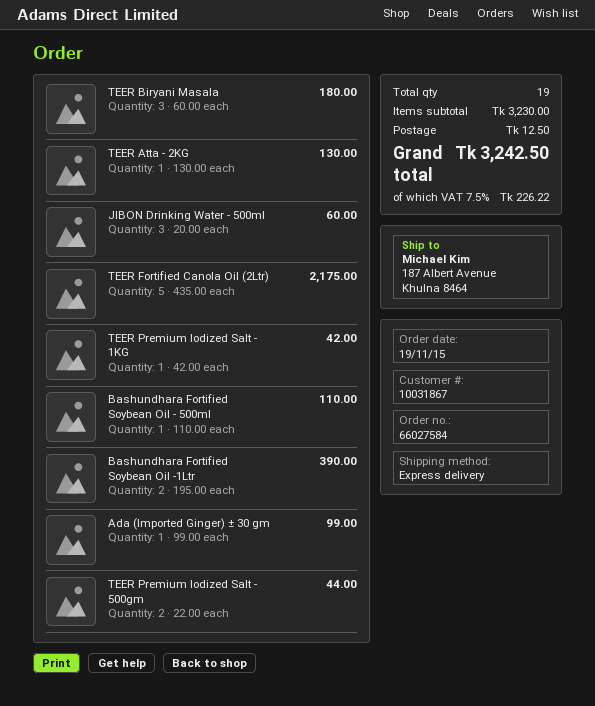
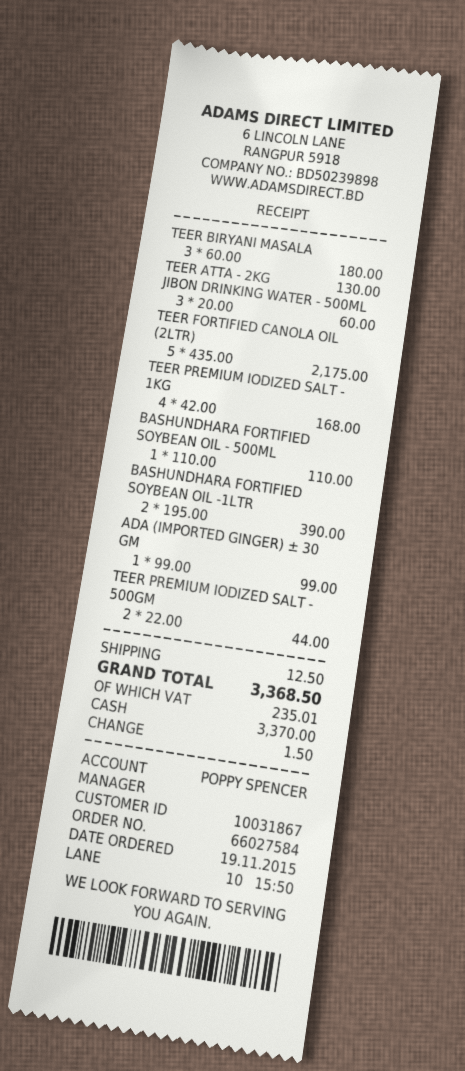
TEER Premium Iodized Salt - 1KG: 1 x 42.00 = 42.00 -> 4 x 42.00 = 168.00
tax: 226.22 -> 235.01
total: 3242.50 -> 3368.50

